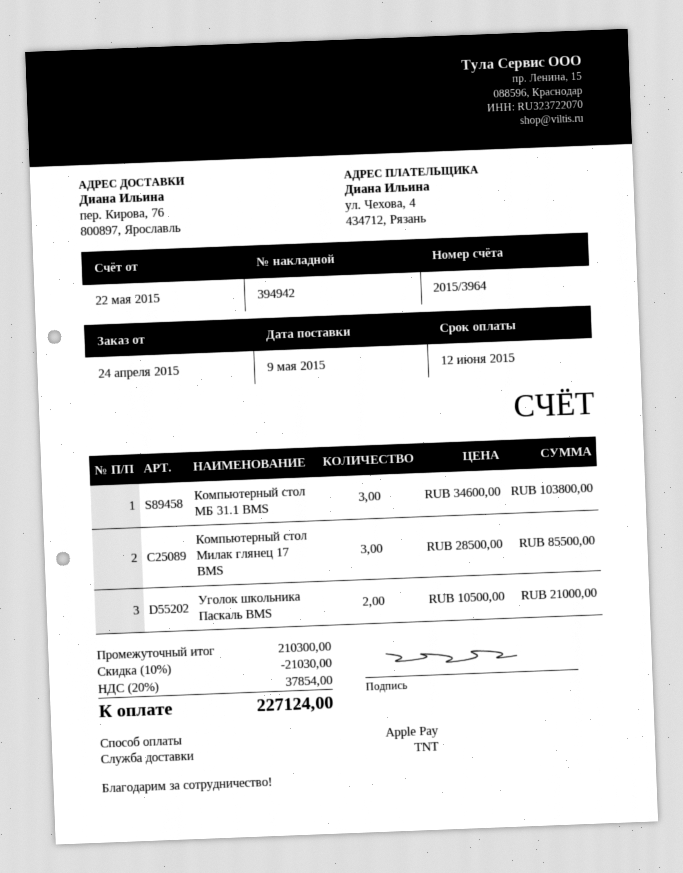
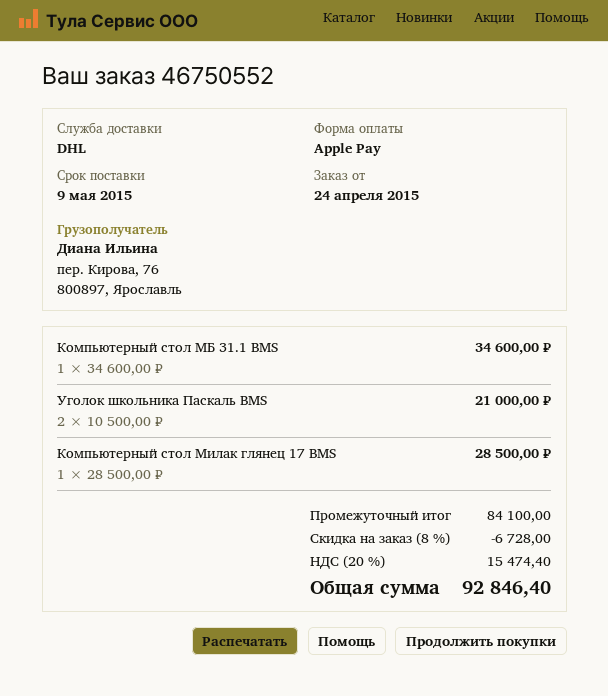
shipping method: TNT -> DHL
Компьютерный стол МБ 31.1 BMS: 3 x 34600.00 = 103800.00 -> 1 x 34600.00 = 34600.00
Компьютерный стол Милак глянец 17 BMS: 3 x 28500.00 = 85500.00 -> 1 x 28500.00 = 28500.00
subtotal: 210300.00 -> 84100.00
discount: 10% = 21030.00 -> 8% = 6728.00
tax: 20% = 37854.00 -> 20% = 15474.40
total: 227124.00 -> 92846.40

